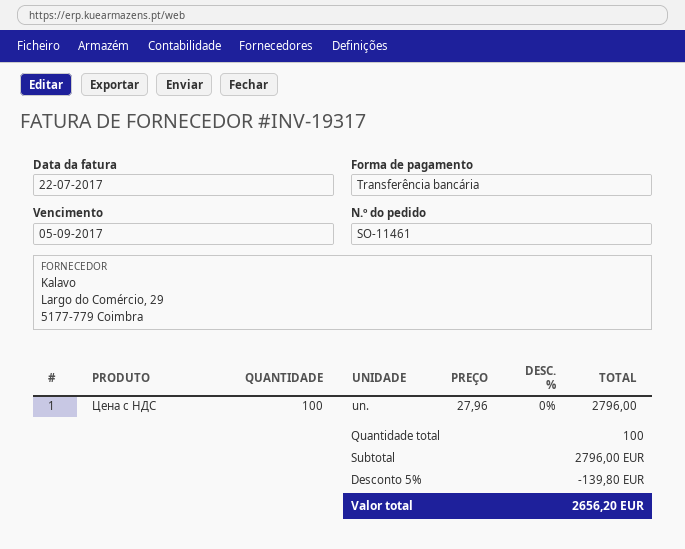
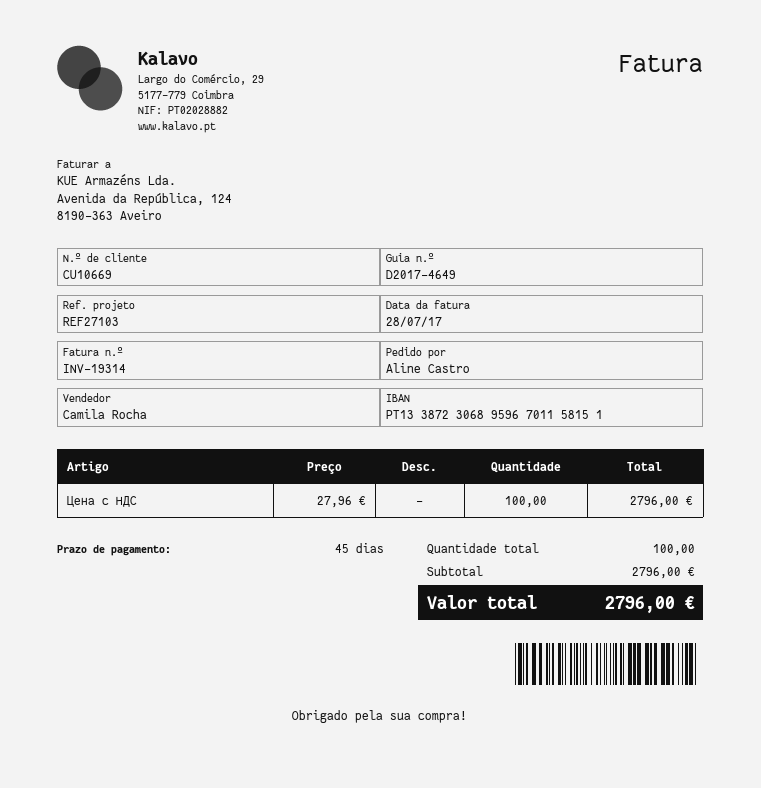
invoice number: INV-19317 -> INV-19314
invoice date: 2017-07-22 -> 2017-07-28
discount: 5% = 139.80 -> none
total: 2656.20 -> 2796.00

